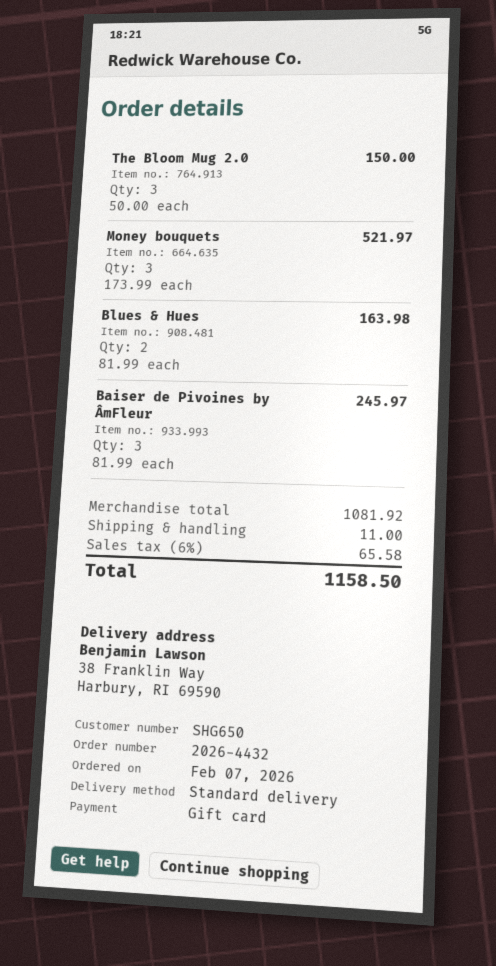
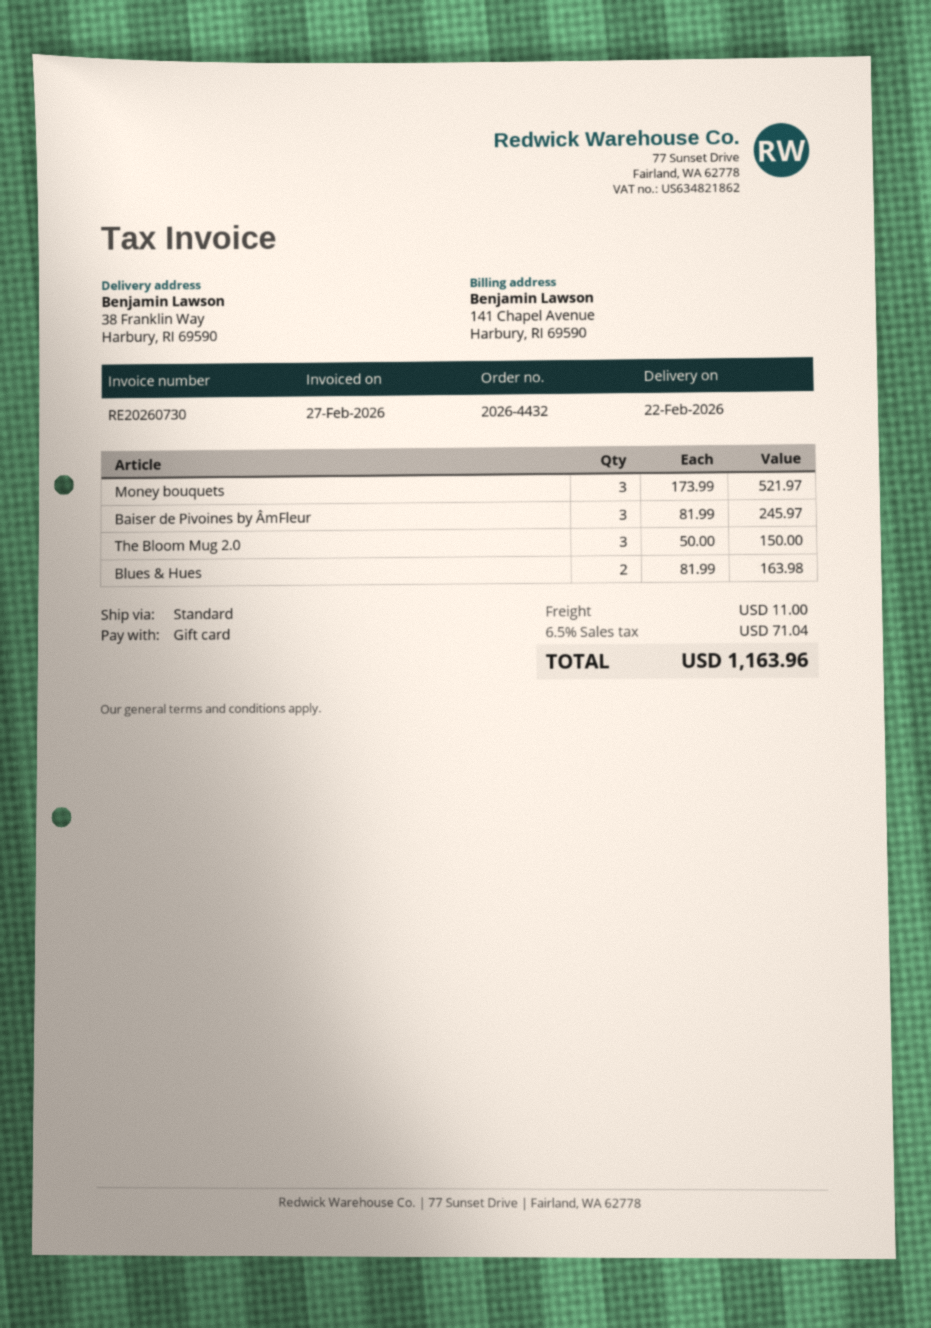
tax: 6% = 65.58 -> 6.5% = 71.04
total: 1158.50 -> 1163.96

